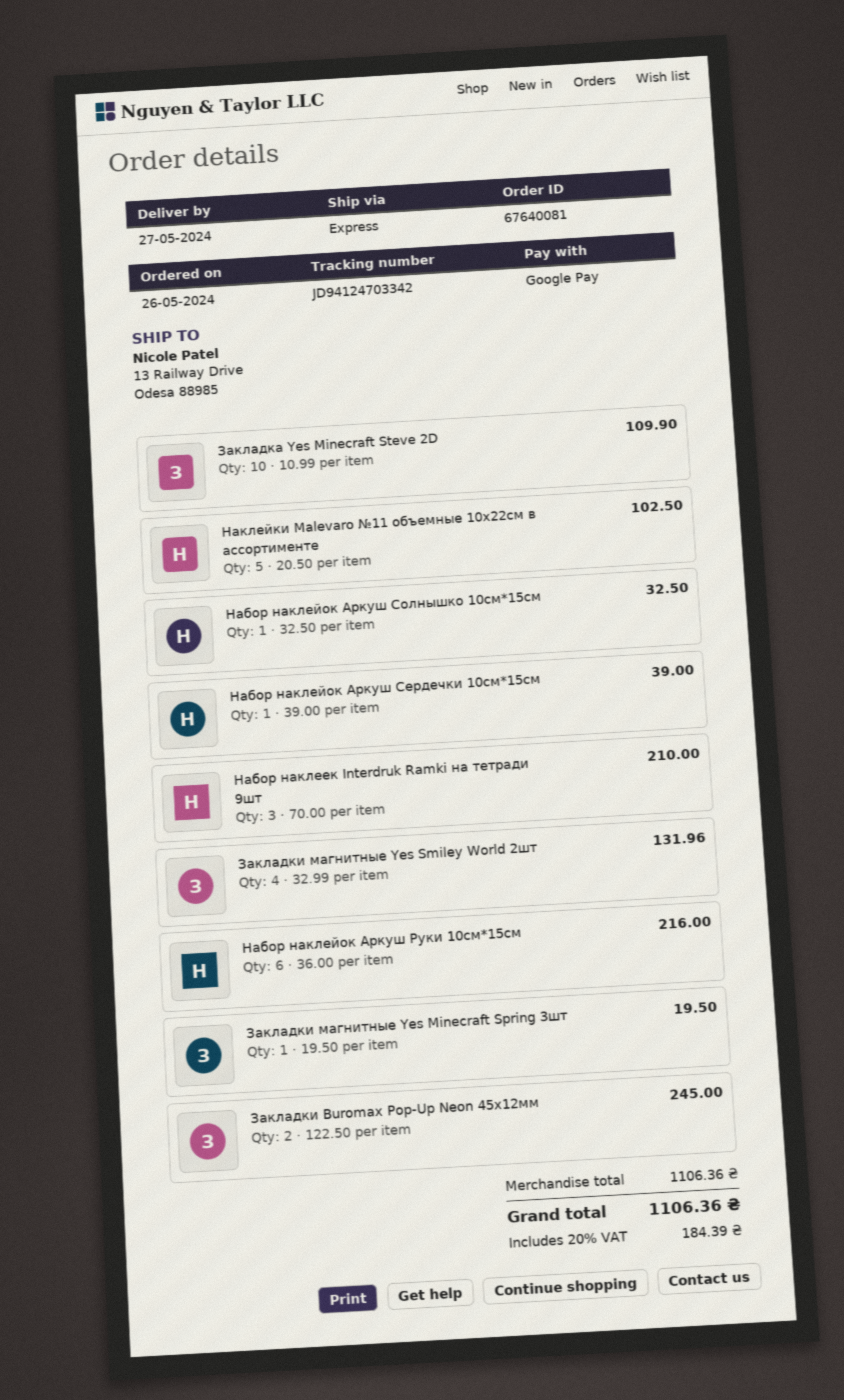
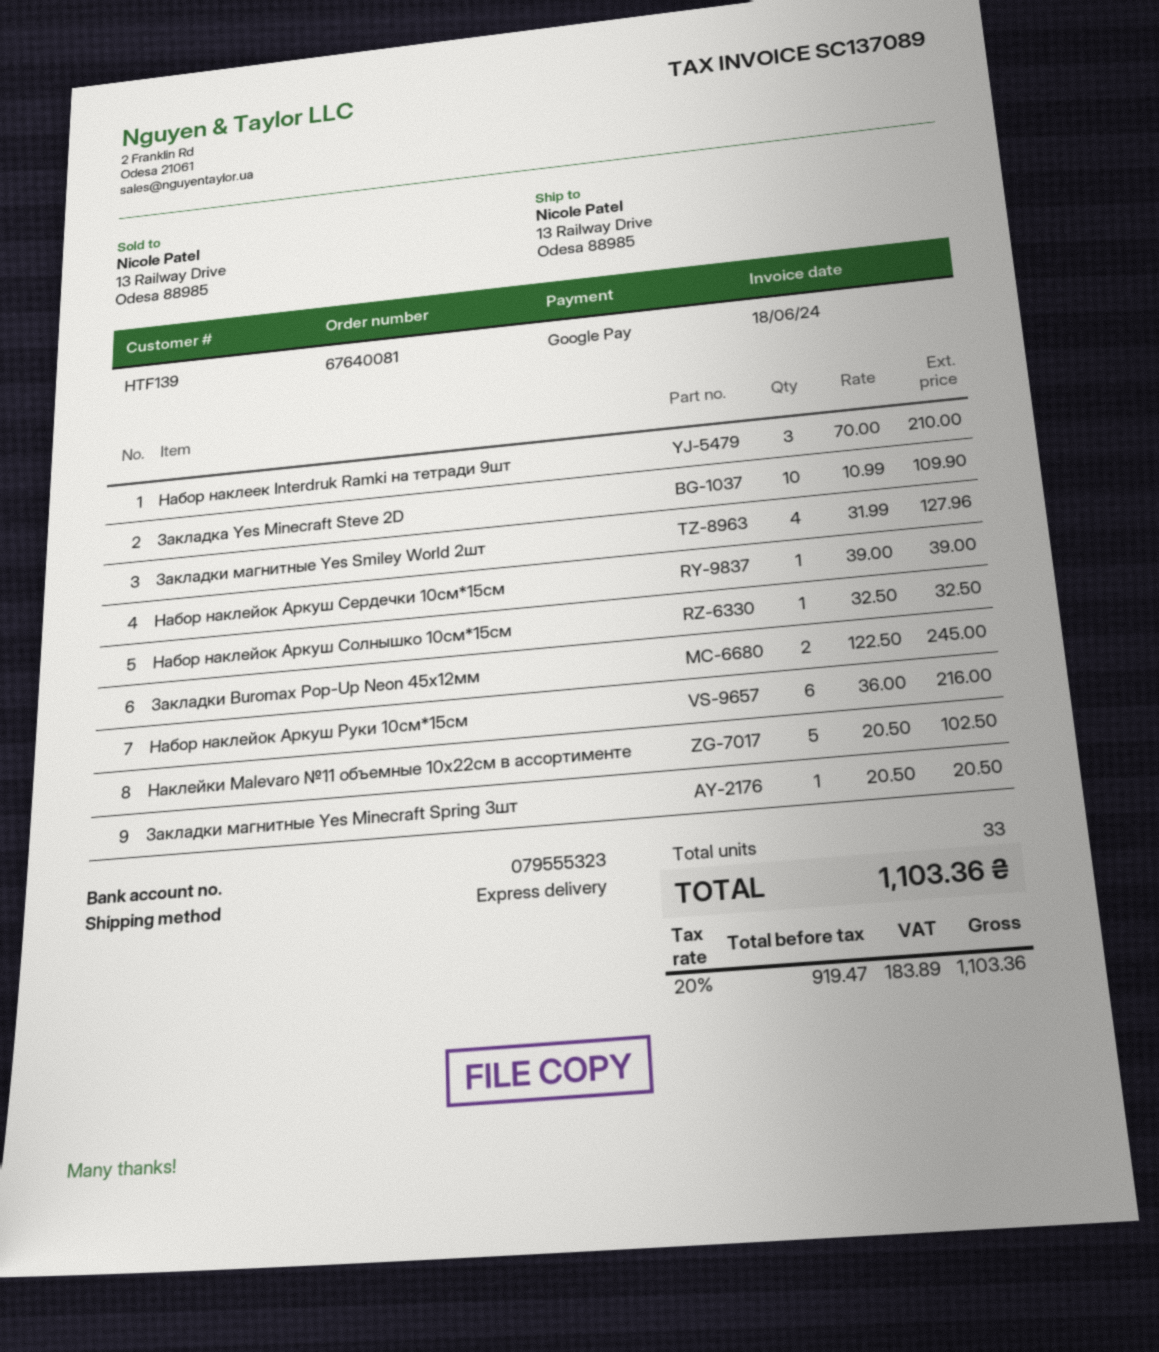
Закладки магнитные Yes Smiley World 2шт: 4 x 32.99 = 131.96 -> 4 x 31.99 = 127.96
Закладки магнитные Yes Minecraft Spring 3шт: 1 x 19.50 = 19.50 -> 1 x 20.50 = 20.50
tax: 20% = 184.39 -> 20% = 183.89
total: 1106.36 -> 1103.36

